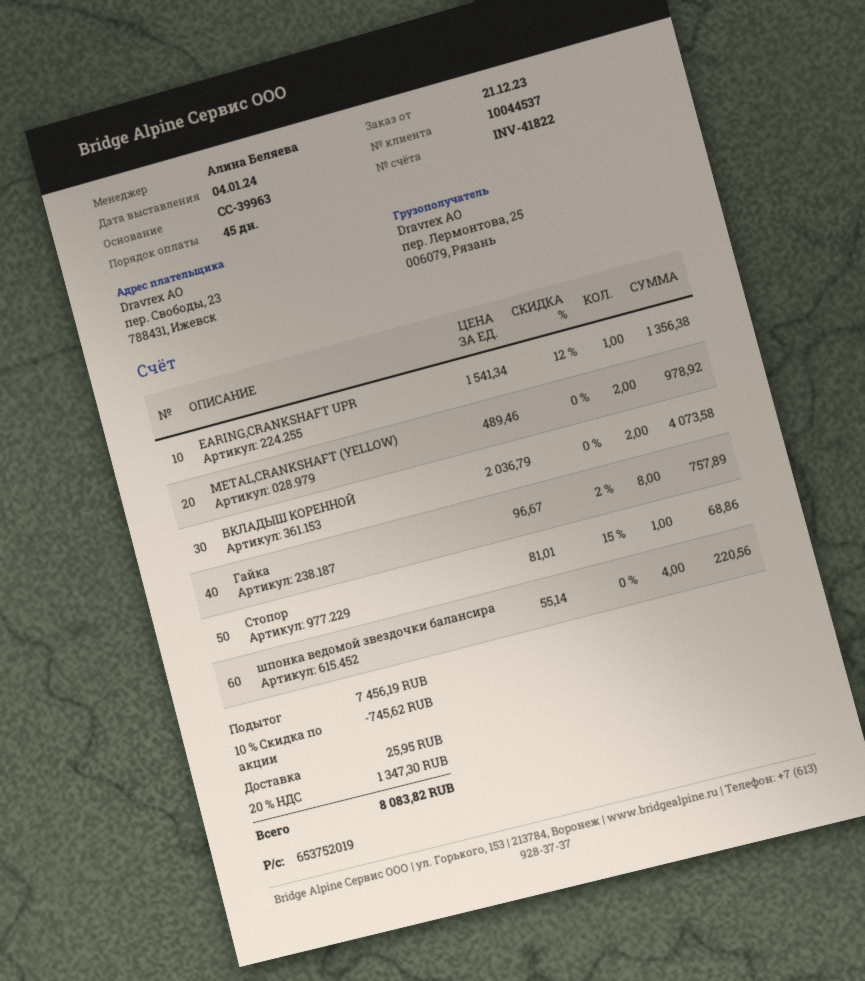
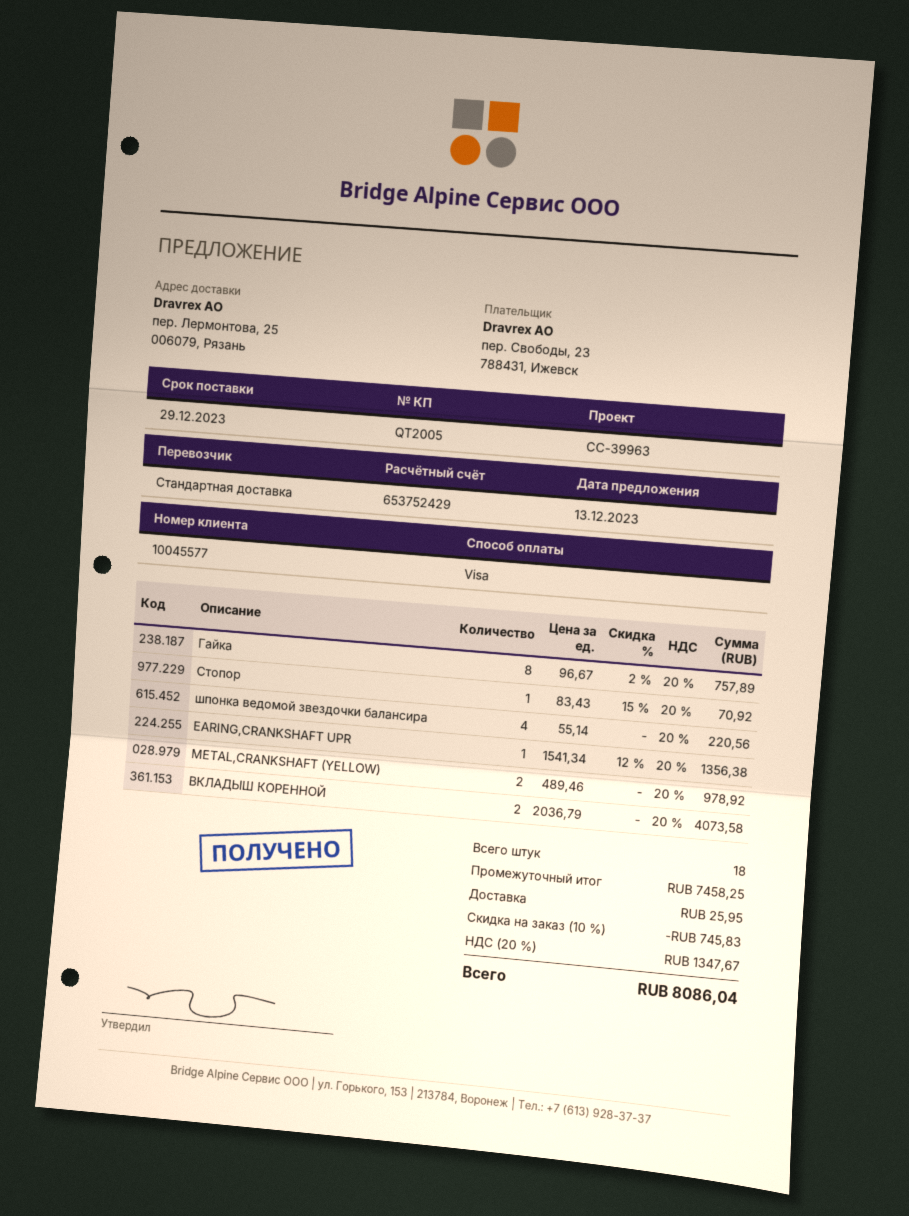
customer number: 10044537 -> 10045577
bank account: 653752019 -> 653752429
Стопор: 1 x 81.01 - 15% = 68.86 -> 1 x 83.43 - 15% = 70.92
subtotal: 7456.19 -> 7458.25
discount: 10% = 745.62 -> 10% = 745.83
tax: 20% = 1347.30 -> 20% = 1347.67
total: 8083.82 -> 8086.04

